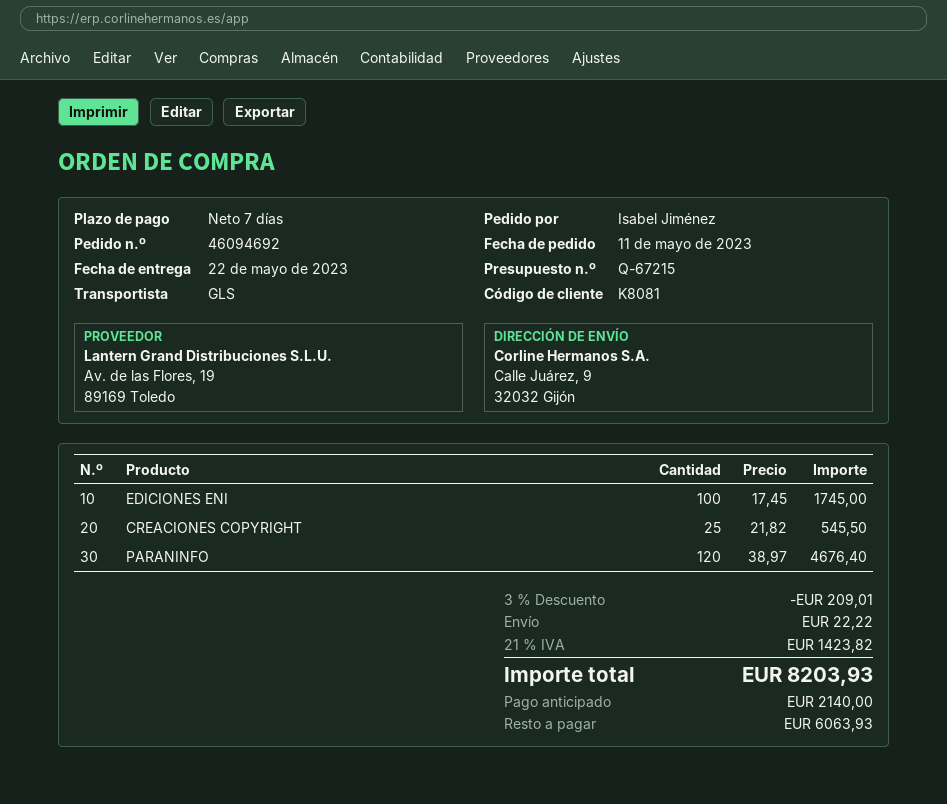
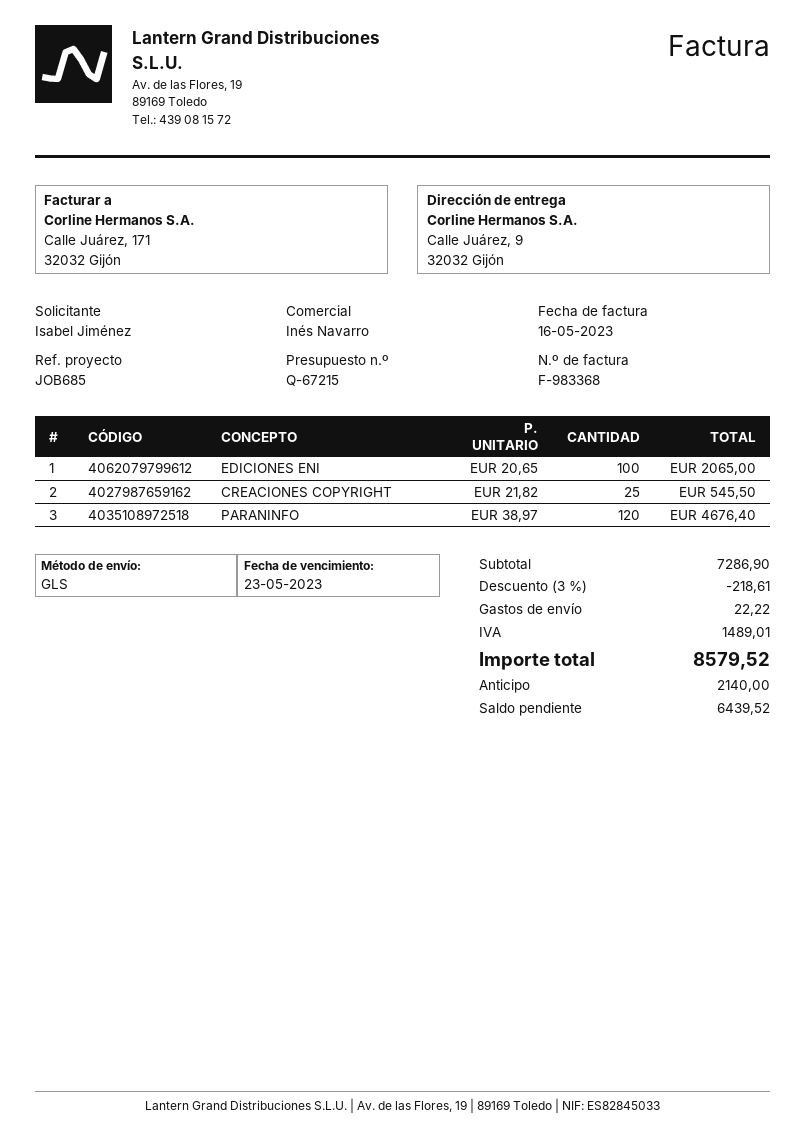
EDICIONES ENI: 100 x 17.45 = 1745.00 -> 100 x 20.65 = 2065.00
discount: 3% = 209.01 -> 3% = 218.61
tax: 1423.82 -> 1489.01
total: 8203.93 -> 8579.52
balance: 6063.93 -> 6439.52

